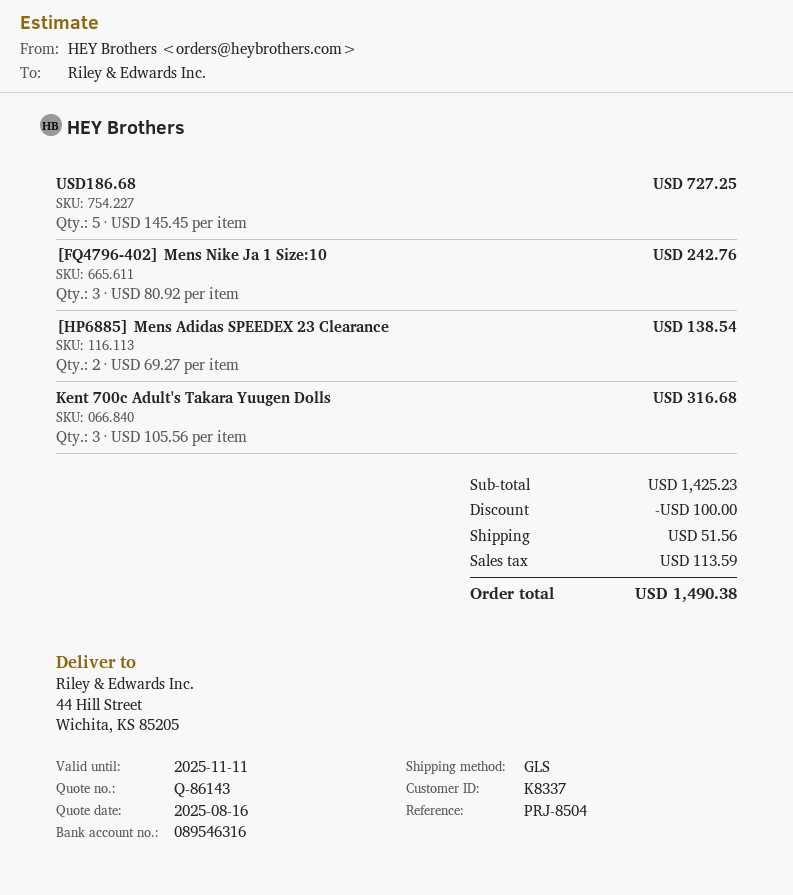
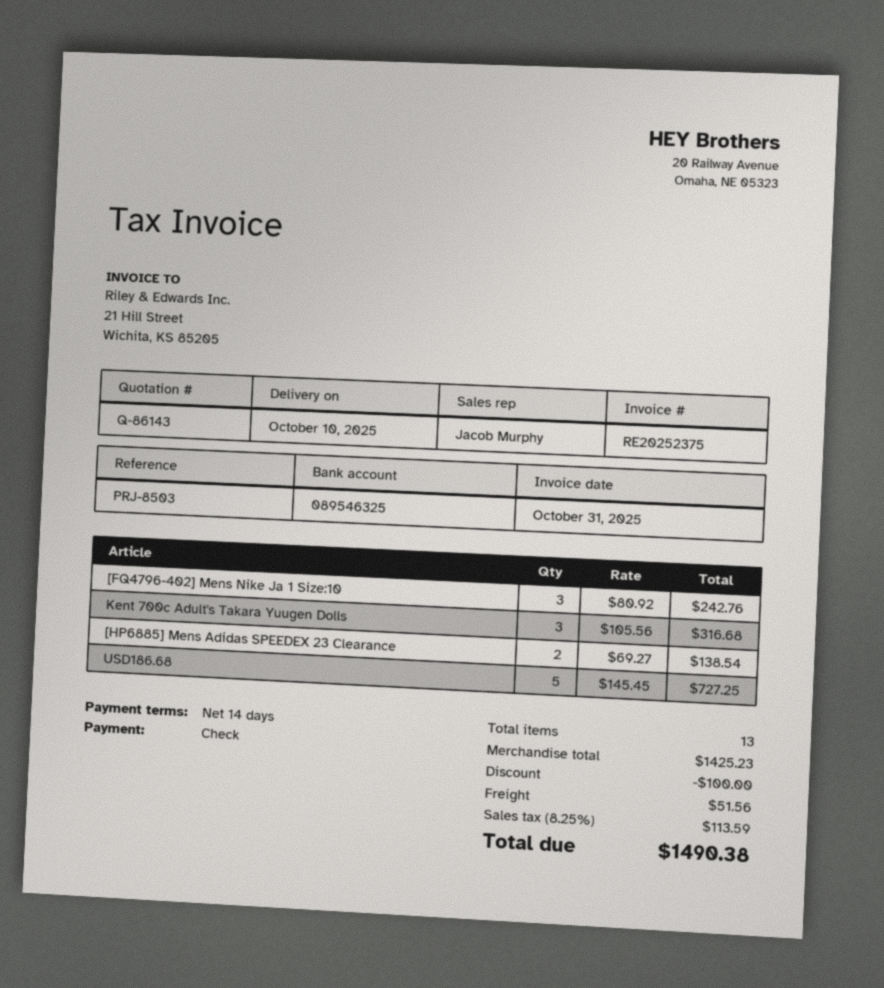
reference: PRJ-8504 -> PRJ-8503
bank account: 089546316 -> 089546325

